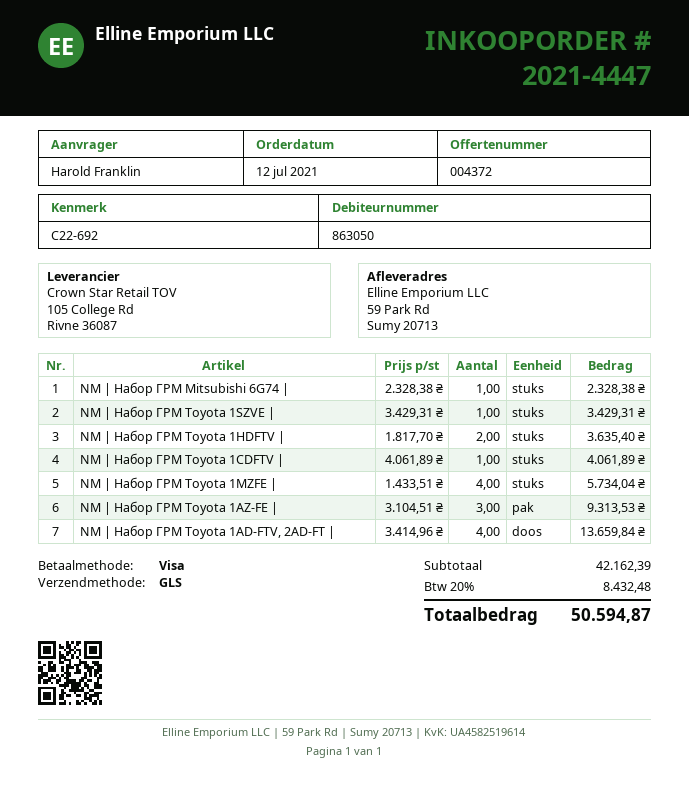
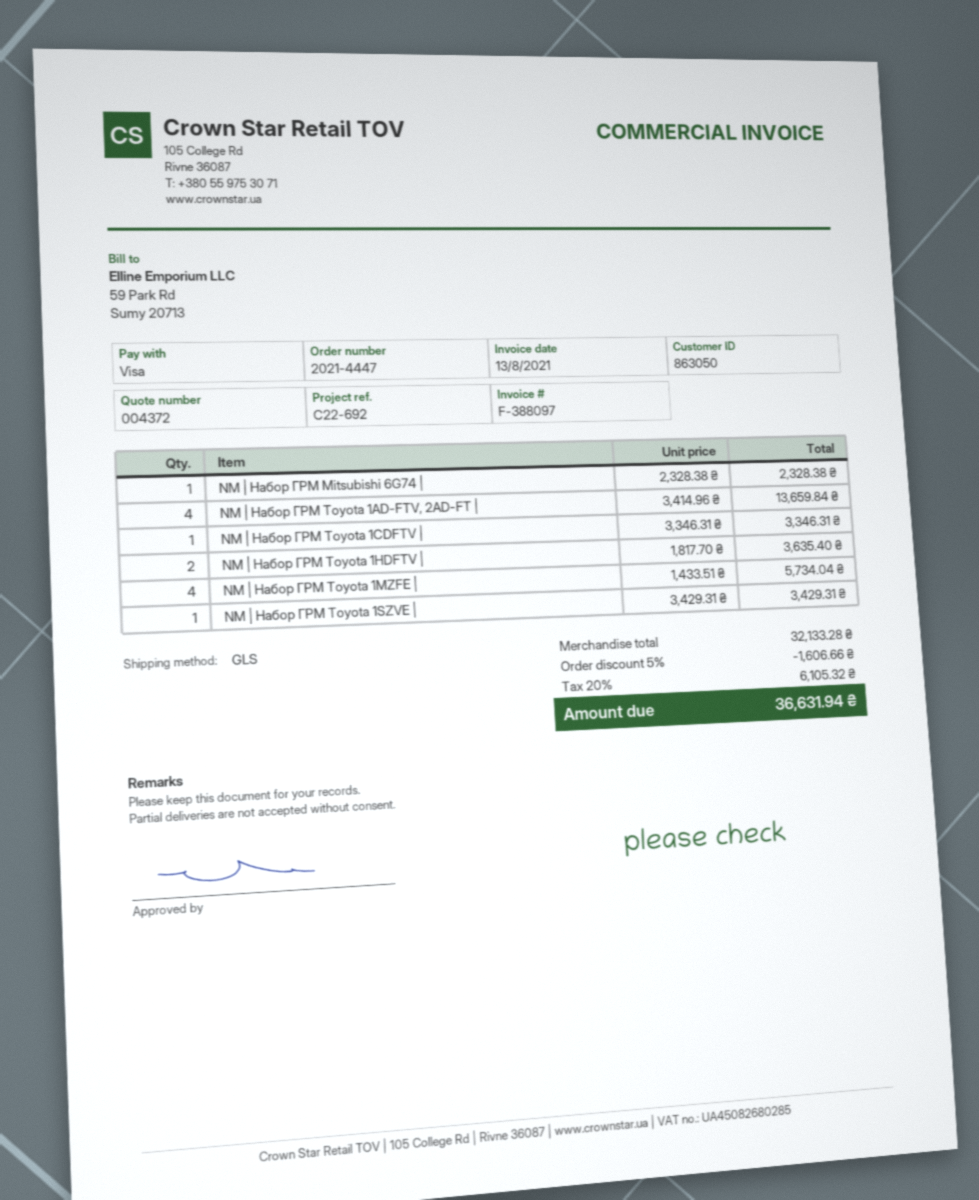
NM | Набор ГРМ Toyota 1CDFTV |: 1 x 4061.89 = 4061.89 -> 1 x 3346.31 = 3346.31
NM | Набор ГРМ Toyota 1AZ-FE |: 3 x 3104.51 = 9313.53 -> none
subtotal: 42162.39 -> 32133.28
discount: none -> 5% = 1606.66
tax: 20% = 8432.48 -> 20% = 6105.32
total: 50594.87 -> 36631.94

